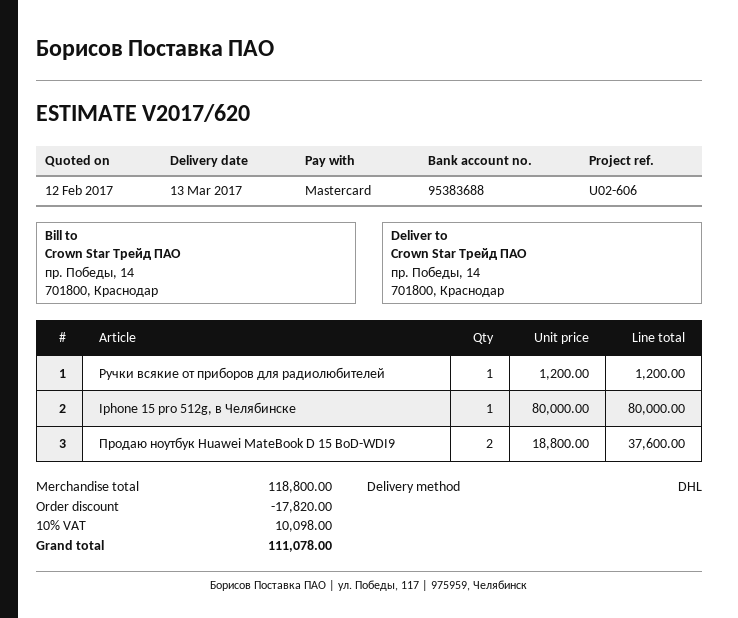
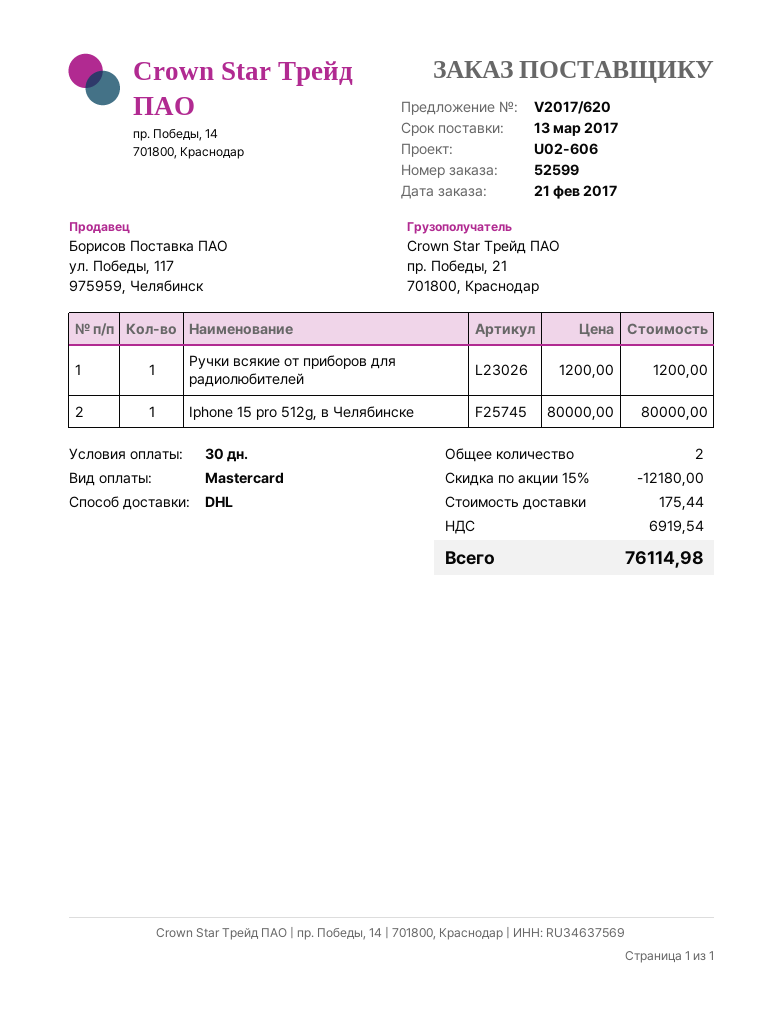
ship to: пр. Победы, 14, 701800, Краснодар -> пр. Победы, 21, 701800, Краснодар
Продаю ноутбук Huawei MateBook D 15 BoD-WDI9: 2 x 18800.00 = 37600.00 -> none
discount: 17820.00 -> 12180.00
shipping: none -> 175.44
tax: 10098.00 -> 6919.54
total: 111078.00 -> 76114.98

